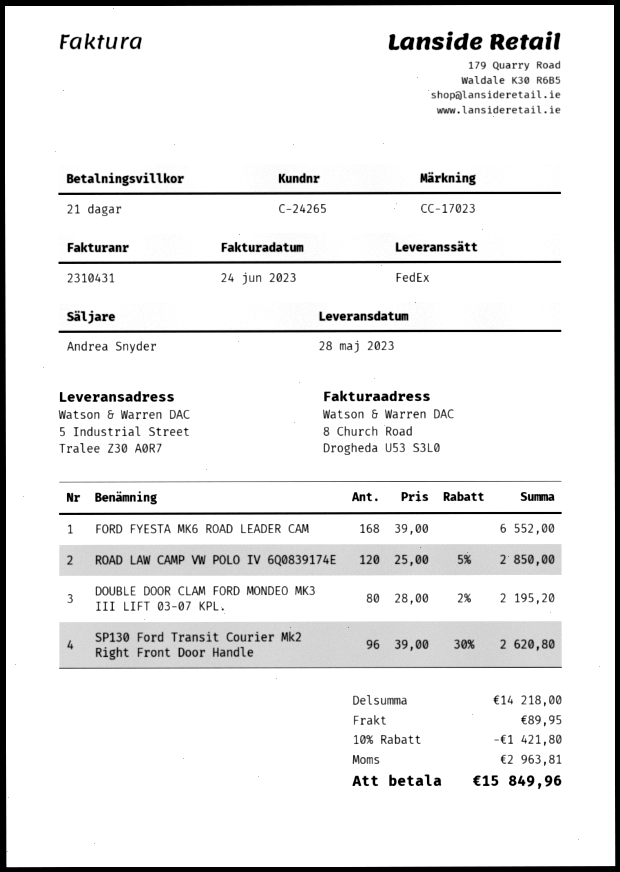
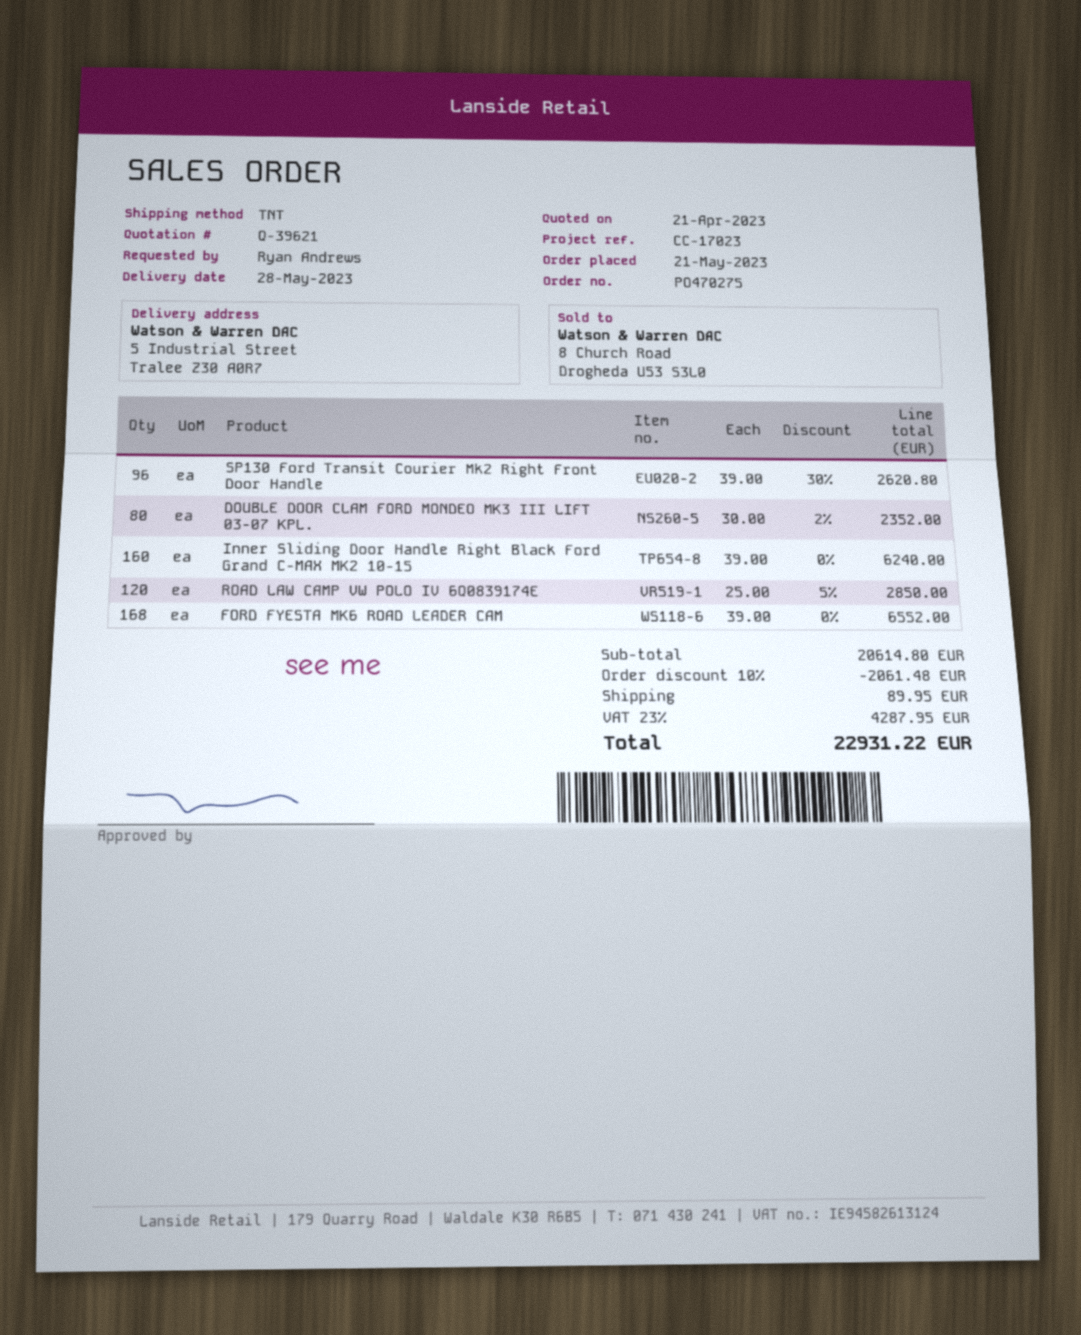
shipping method: FedEx -> TNT
DOUBLE DOOR CLAM FORD MONDEO MK3 III LIFT 03-07 KPL.: 80 x 28.00 - 2% = 2195.20 -> 80 x 30.00 - 2% = 2352.00
Inner Sliding Door Handle Right Black Ford Grand C-MAX MK2 10-15: none -> 160 x 39.00 = 6240.00
subtotal: 14218.00 -> 20614.80
discount: 10% = 1421.80 -> 10% = 2061.48
tax: 2963.81 -> 4287.95
total: 15849.96 -> 22931.22

